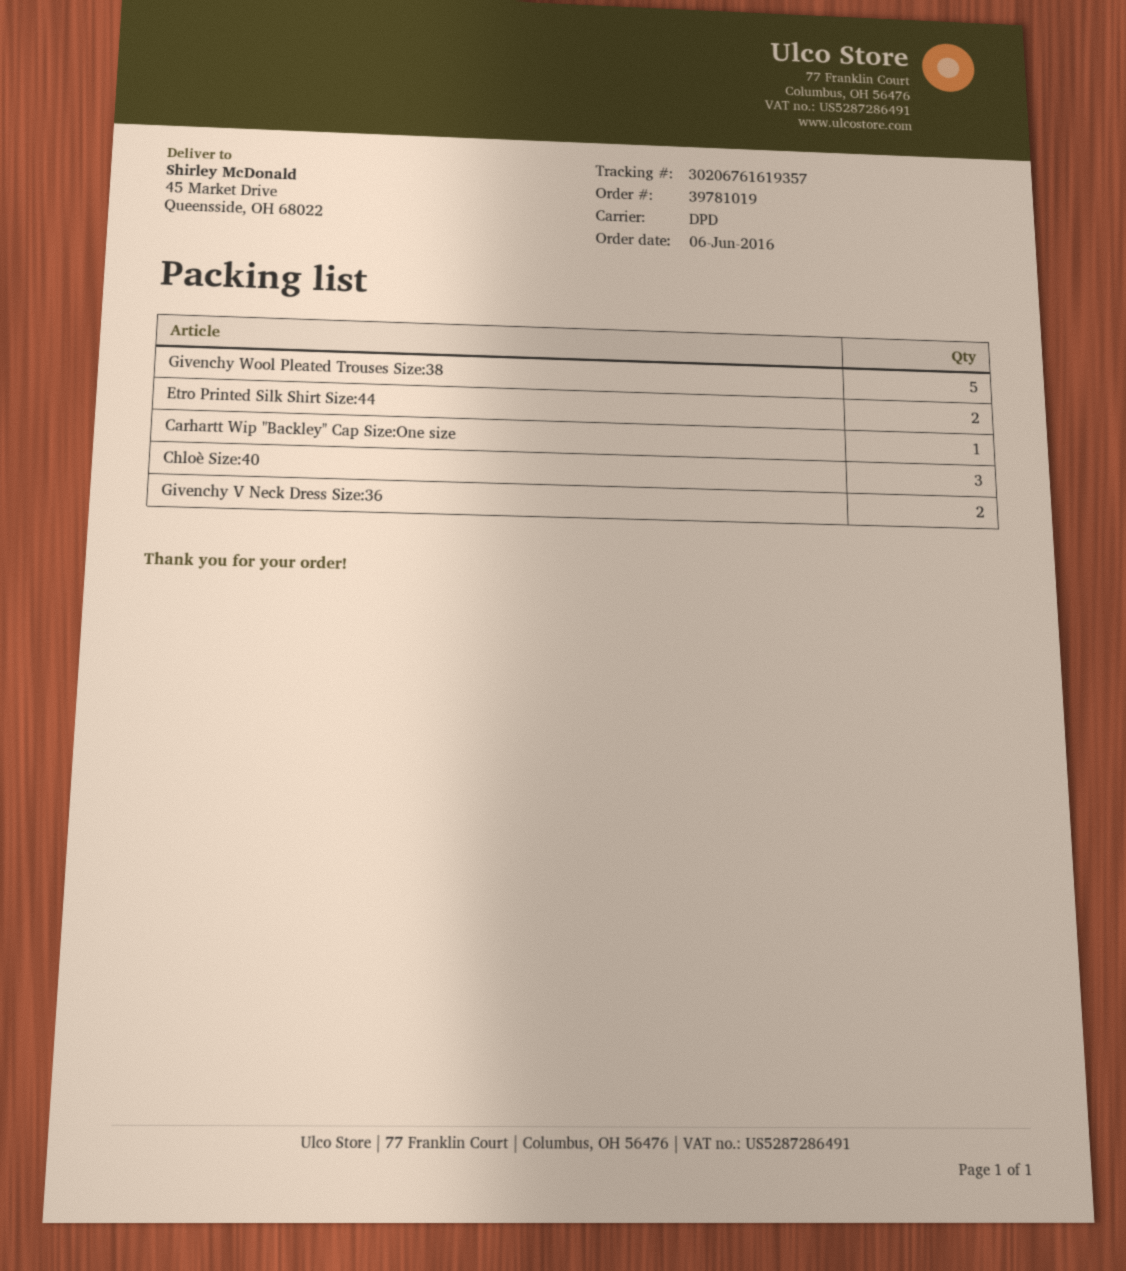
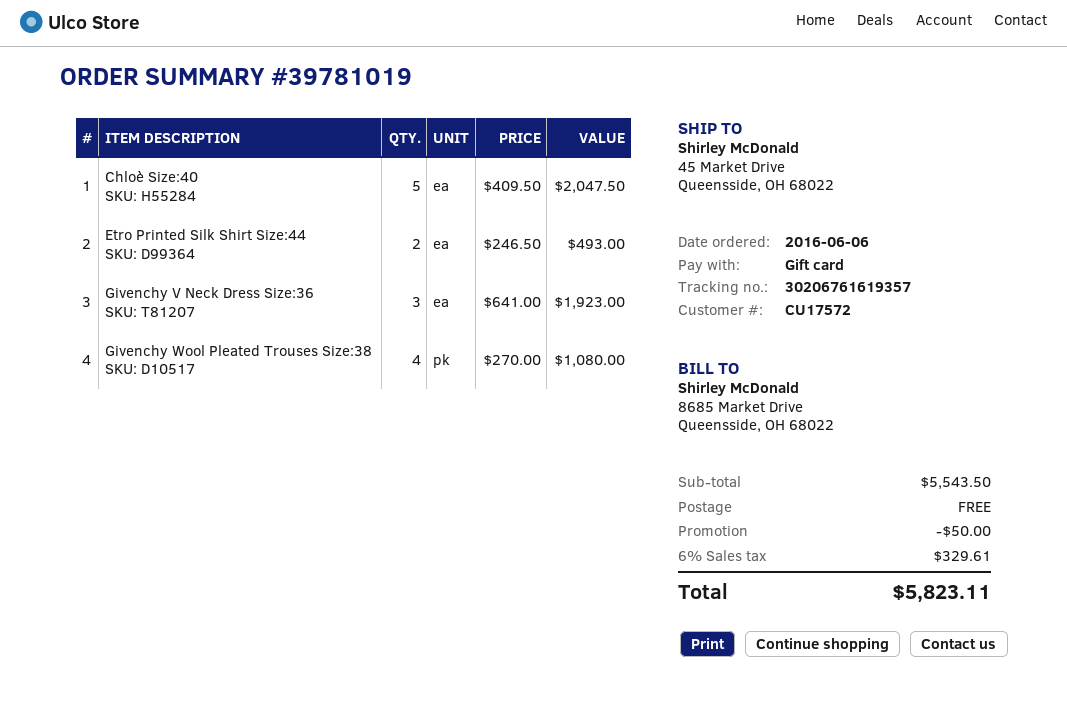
Givenchy Wool Pleated Trouses Size:38: 5 -> 4
Carhartt Wip "Backley" Cap Size:One size: 1 -> none
Chloè Size:40: 3 -> 5
Givenchy V Neck Dress Size:36: 2 -> 3

